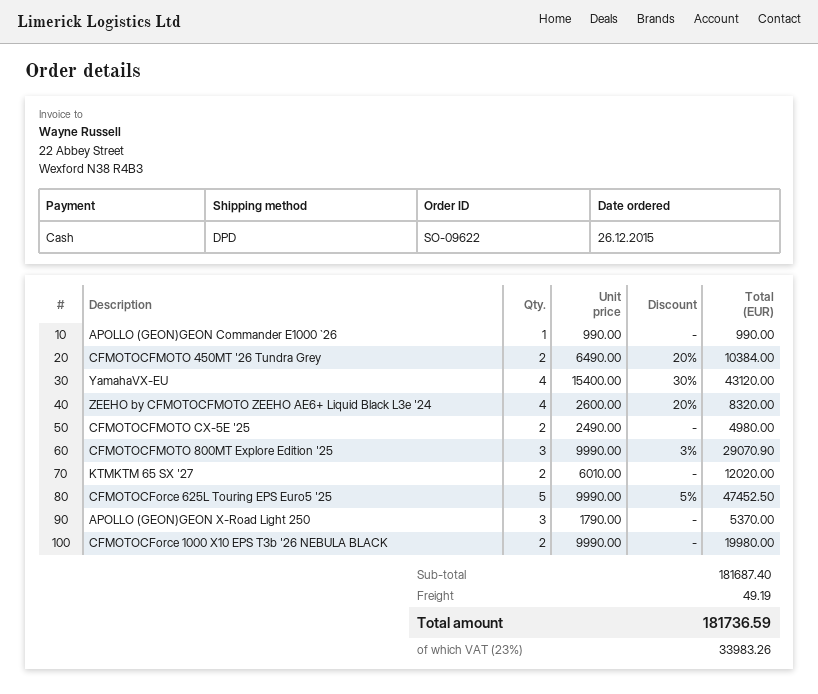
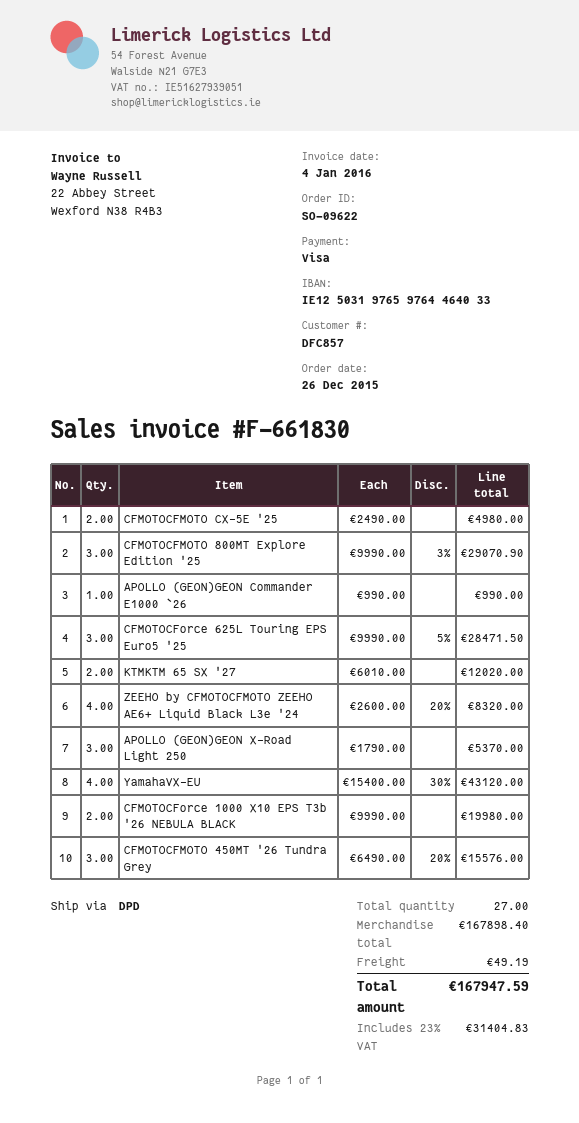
payment method: cash -> Visa
CFMOTOCFMOTO 450MT '26 Tundra Grey: 2 x 6490.00 - 20% = 10384.00 -> 3 x 6490.00 - 20% = 15576.00
CFMOTOCForce 625L Touring EPS Euro5 '25: 5 x 9990.00 - 5% = 47452.50 -> 3 x 9990.00 - 5% = 28471.50
subtotal: 181687.40 -> 167898.40
tax: 23% = 33983.26 -> 23% = 31404.83
total: 181736.59 -> 167947.59

